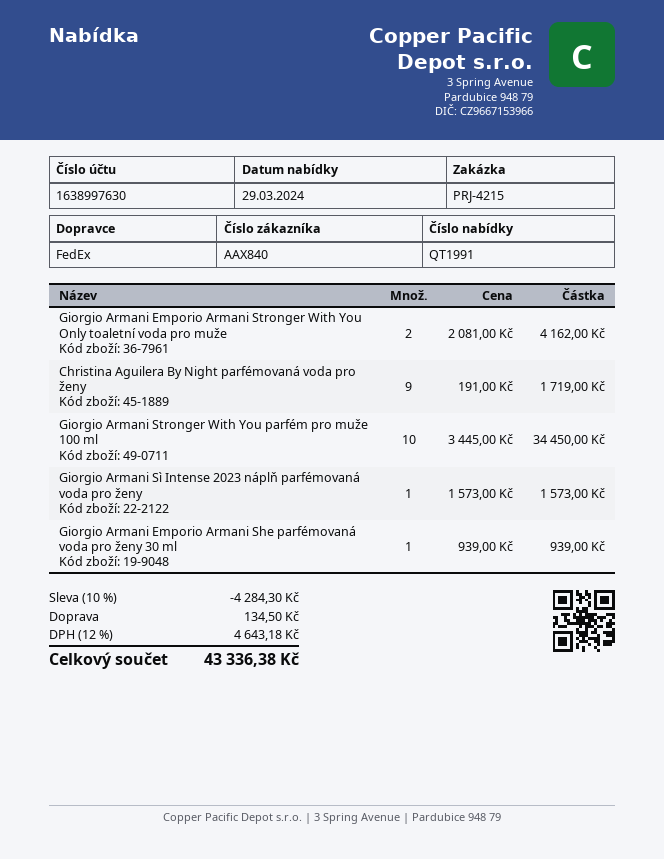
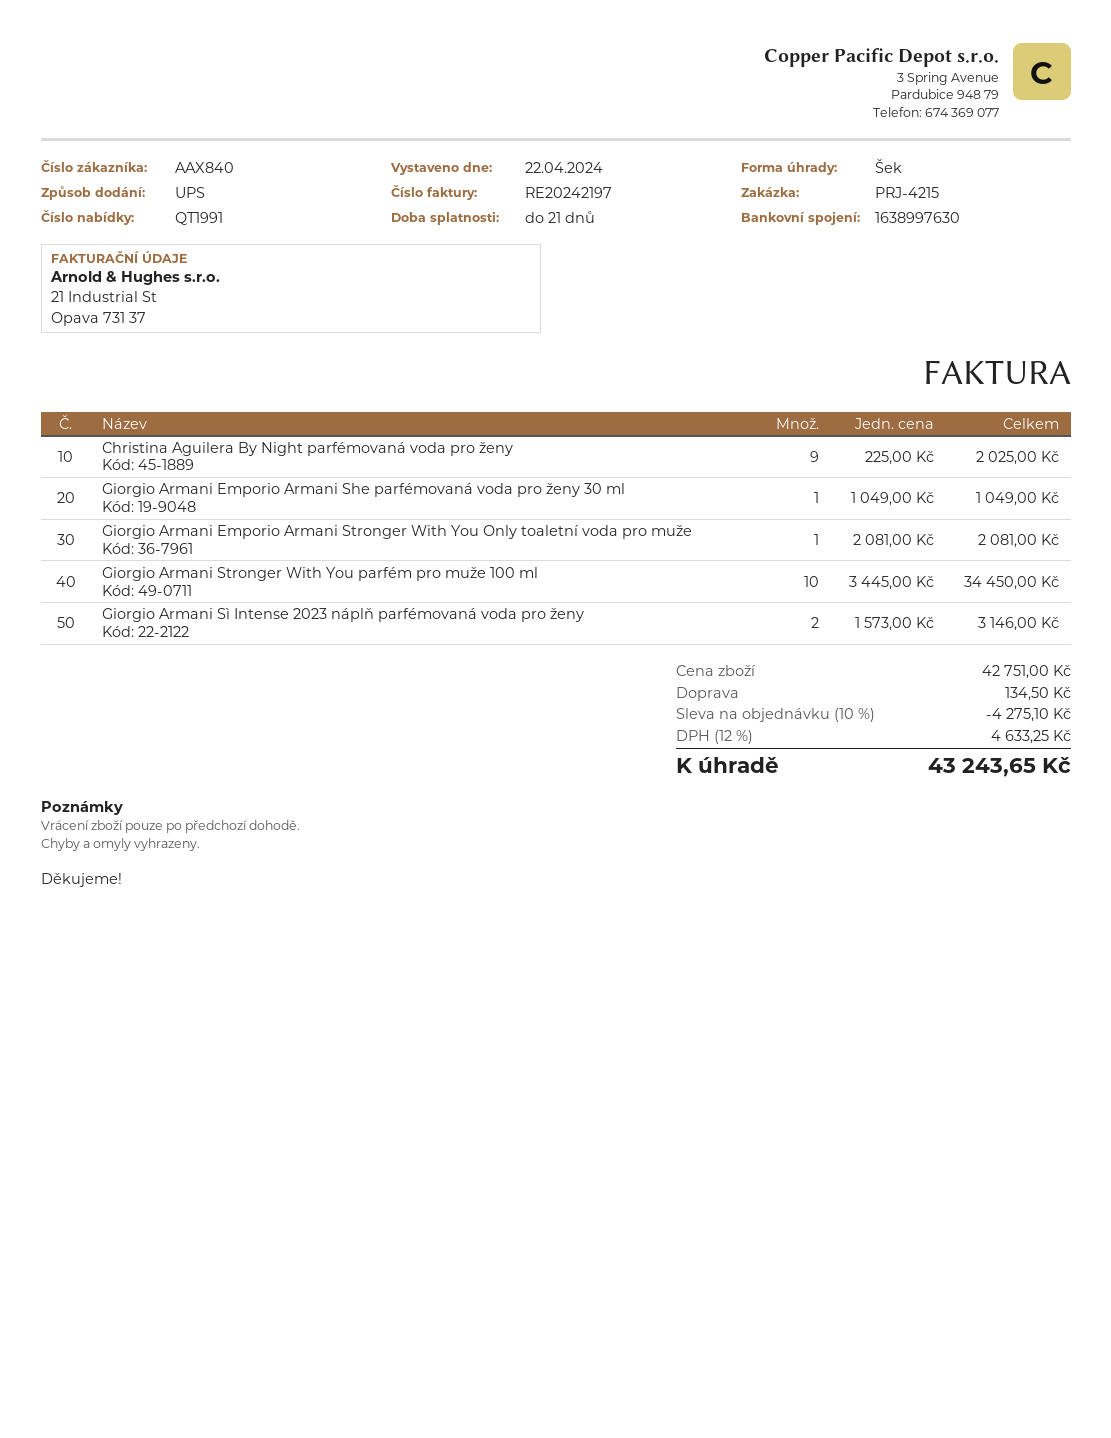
shipping method: FedEx -> UPS
Giorgio Armani Emporio Armani Stronger With You Only toaletní voda pro muže: 2 x 2081.00 = 4162.00 -> 1 x 2081.00 = 2081.00
Christina Aguilera By Night parfémovaná voda pro ženy: 9 x 191.00 = 1719.00 -> 9 x 225.00 = 2025.00
Giorgio Armani Sì Intense 2023 náplň parfémovaná voda pro ženy: 1 x 1573.00 = 1573.00 -> 2 x 1573.00 = 3146.00
Giorgio Armani Emporio Armani She parfémovaná voda pro ženy 30 ml: 1 x 939.00 = 939.00 -> 1 x 1049.00 = 1049.00
discount: 10% = 4284.30 -> 10% = 4275.10
tax: 12% = 4643.18 -> 12% = 4633.25
total: 43336.38 -> 43243.65

